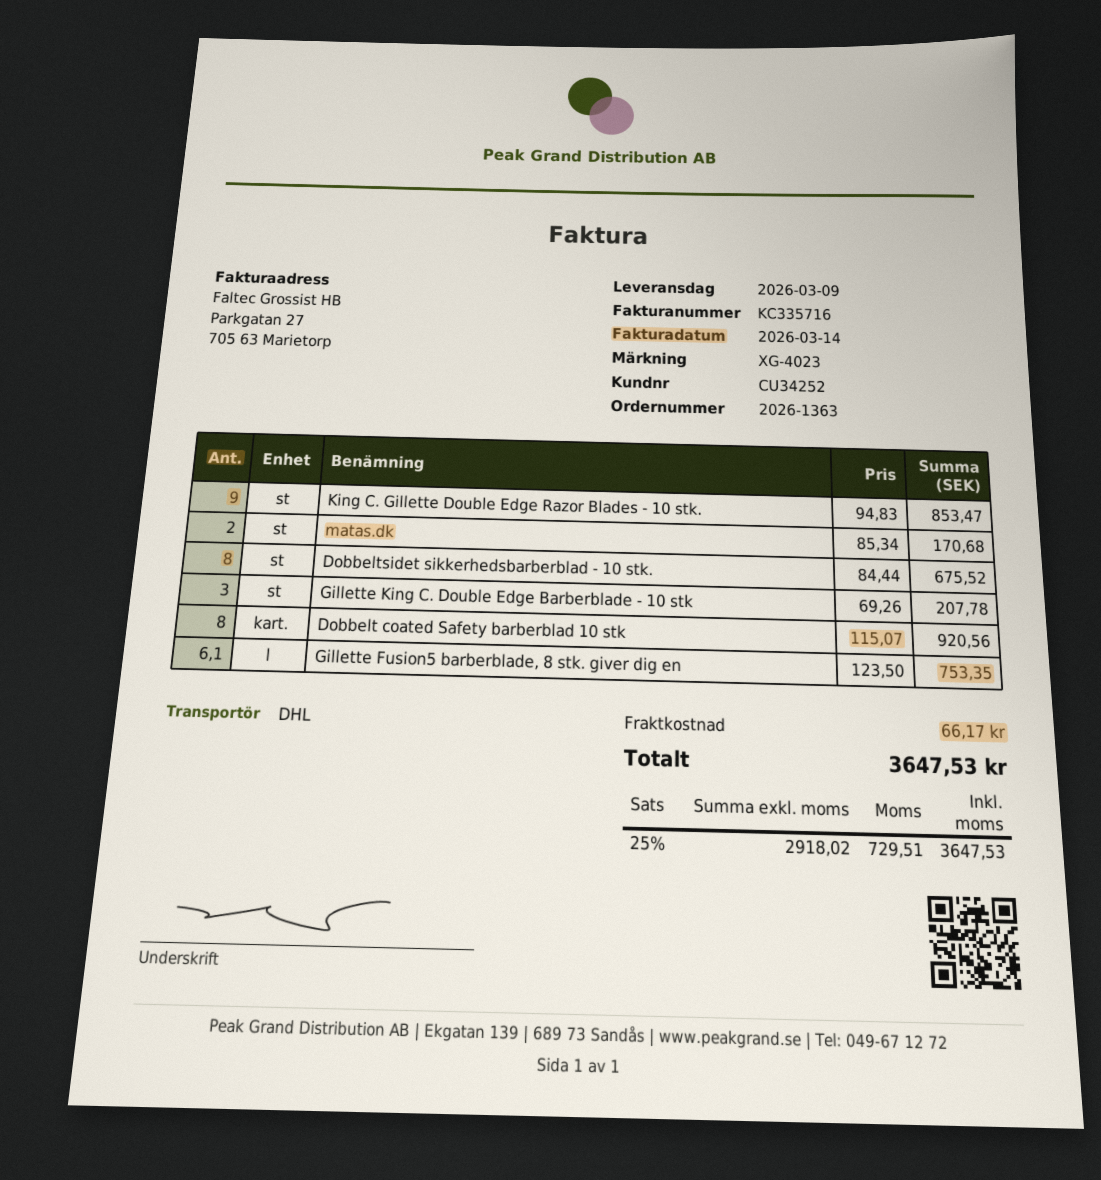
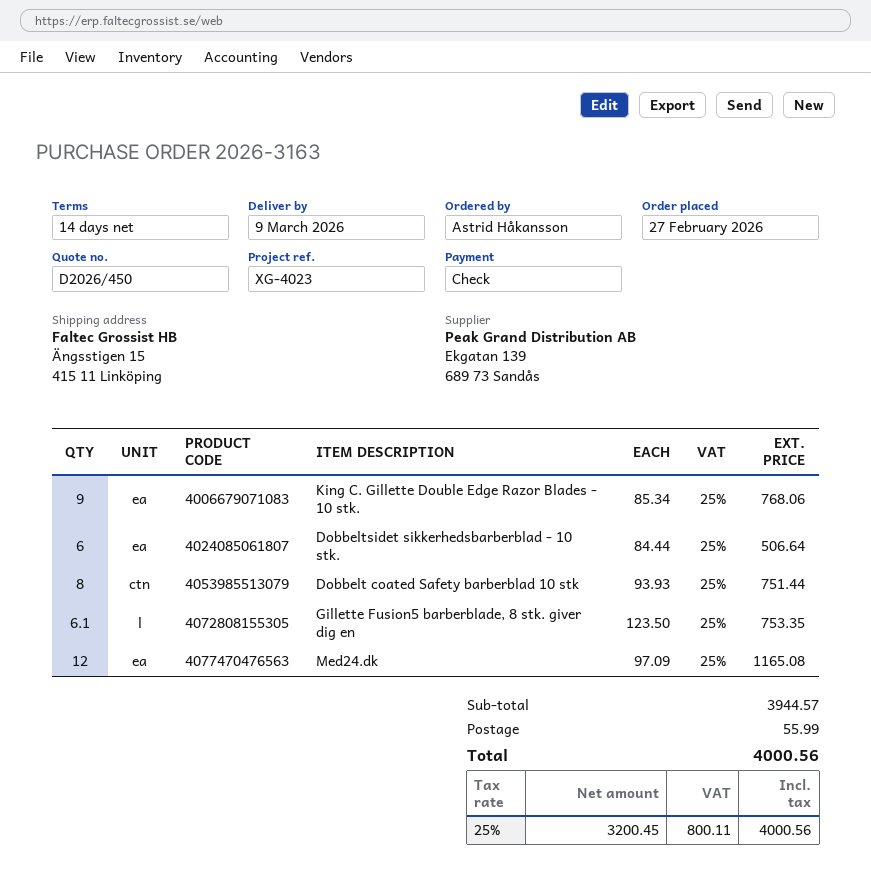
order number: 2026-1363 -> 2026-3163
King C. Gillette Double Edge Razor Blades - 10 stk.: 9 x 94.83 = 853.47 -> 9 x 85.34 = 768.06
matas.dk: 2 x 85.34 = 170.68 -> none
Dobbeltsidet sikkerhedsbarberblad - 10 stk.: 8 x 84.44 = 675.52 -> 6 x 84.44 = 506.64
Gillette King C. Double Edge Barberblade - 10 stk: 3 x 69.26 = 207.78 -> none
Dobbelt coated Safety barberblad 10 stk: 8 x 115.07 = 920.56 -> 8 x 93.93 = 751.44
Med24.dk: none -> 12 x 97.09 = 1165.08
shipping: 66.17 -> 55.99
net: 2918.02 -> 3200.45
tax: 25% = 729.51 -> 25% = 800.11
total: 3647.53 -> 4000.56

